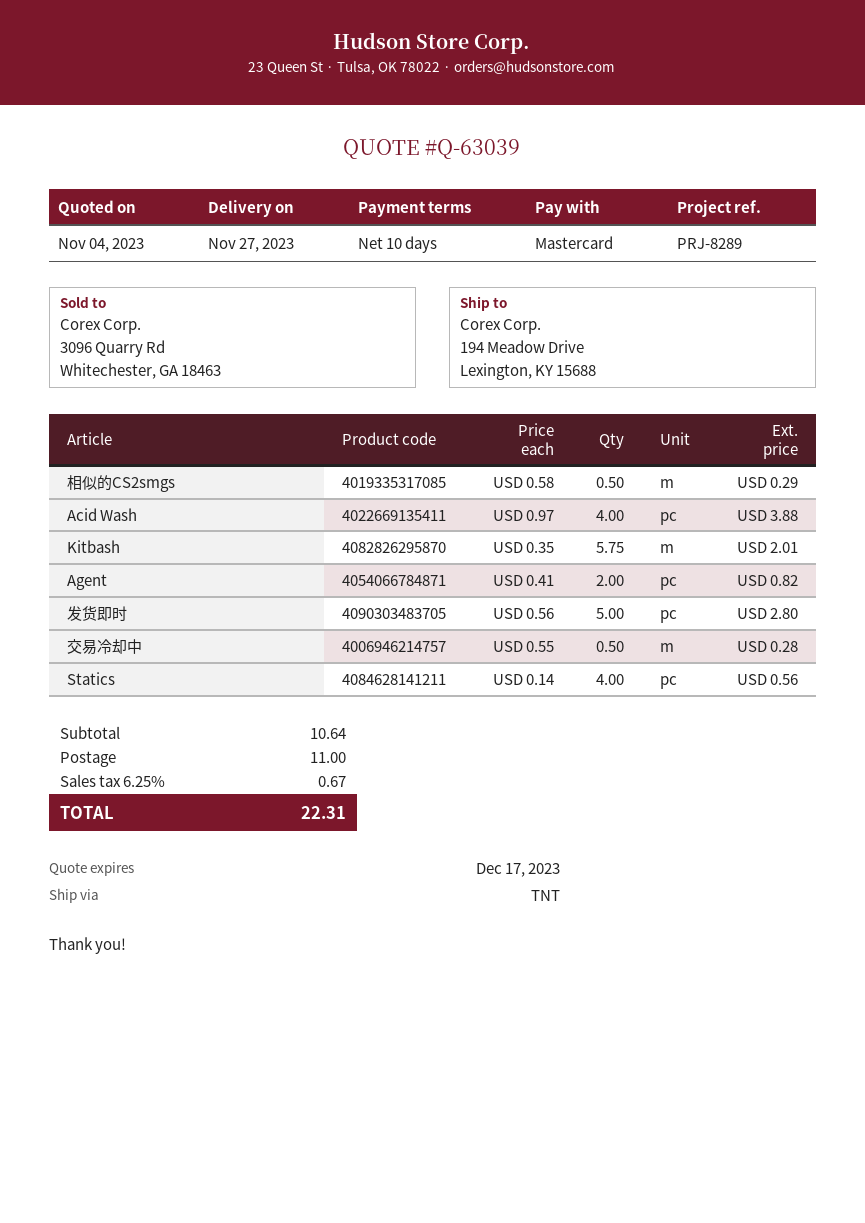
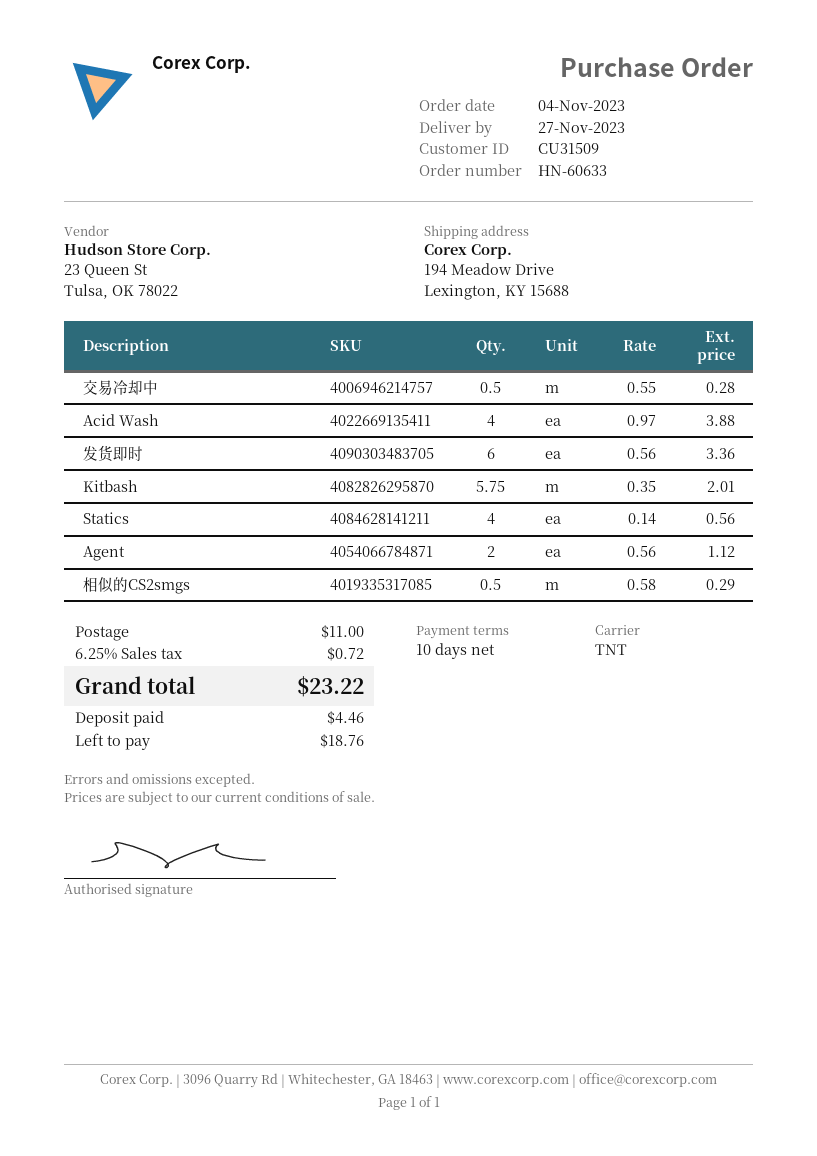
Agent: 2 x 0.41 = 0.82 -> 2 x 0.56 = 1.12
发货即时: 5 x 0.56 = 2.80 -> 6 x 0.56 = 3.36
tax: 6.25% = 0.67 -> 6.25% = 0.72
total: 22.31 -> 23.22

